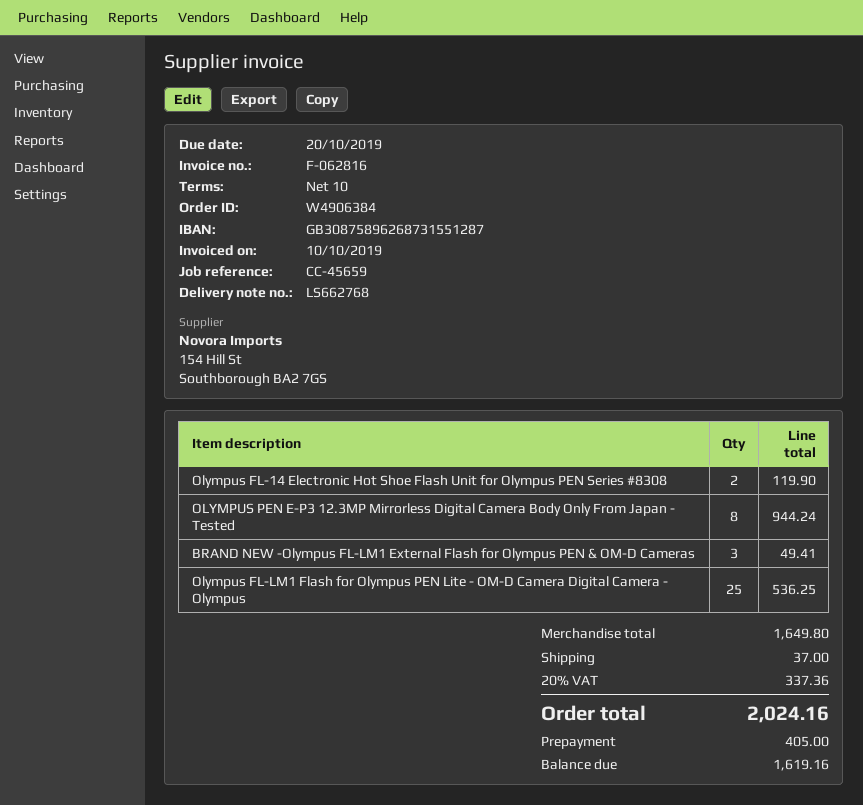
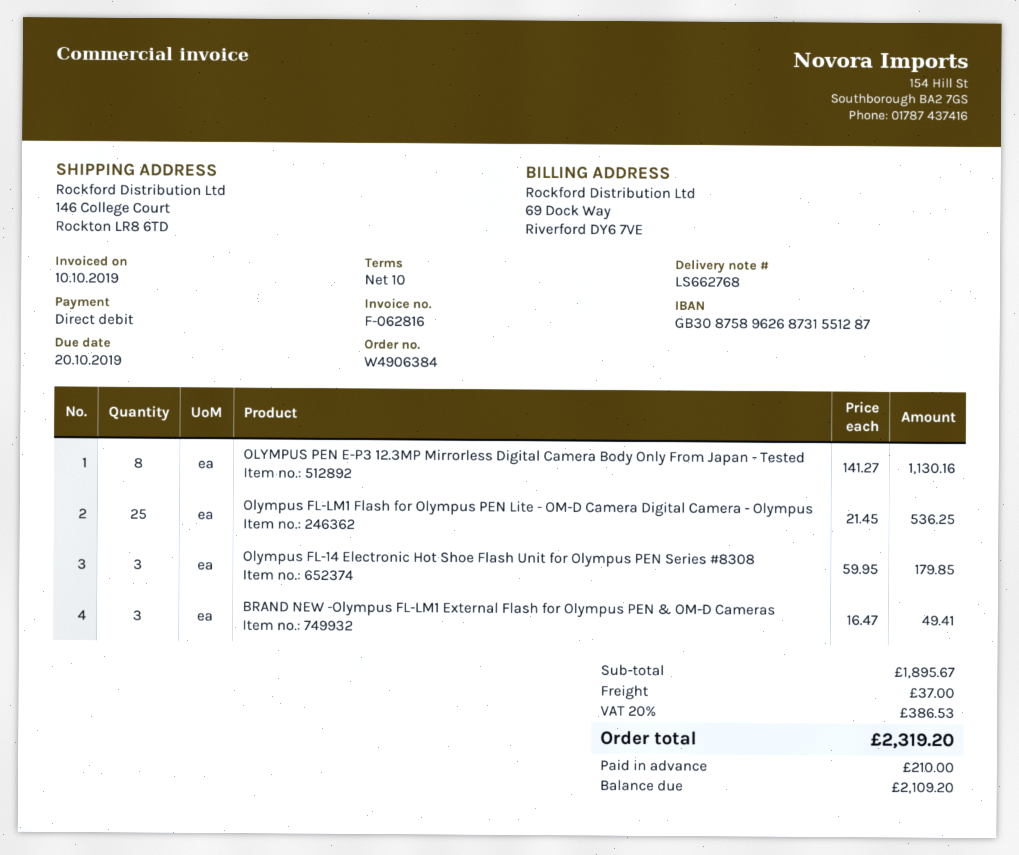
Olympus FL-14 Electronic Hot Shoe Flash Unit for Olympus PEN Series #8308: 2 for 119.90 -> 3 for 179.85
OLYMPUS PEN E-P3 12.3MP Mirrorless Digital Camera Body Only From Japan - Tested: 8 for 944.24 -> 8 for 1130.16
subtotal: 1649.80 -> 1895.67
tax: 20% = 337.36 -> 20% = 386.53
total: 2024.16 -> 2319.20
deposit: 405.00 -> 210.00
balance: 1619.16 -> 2109.20

